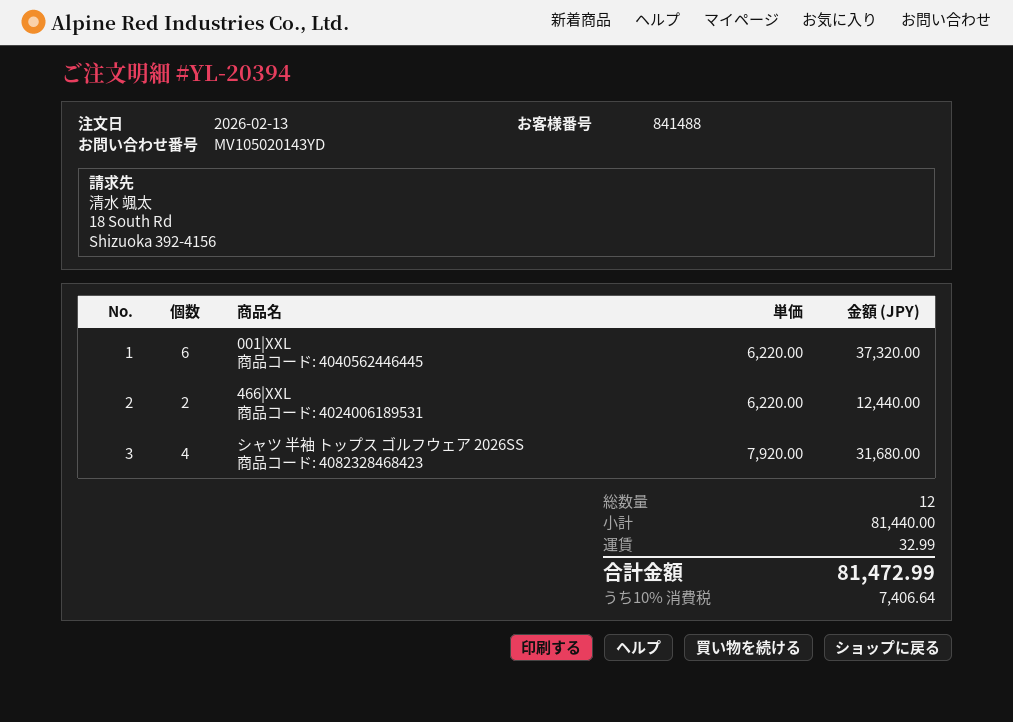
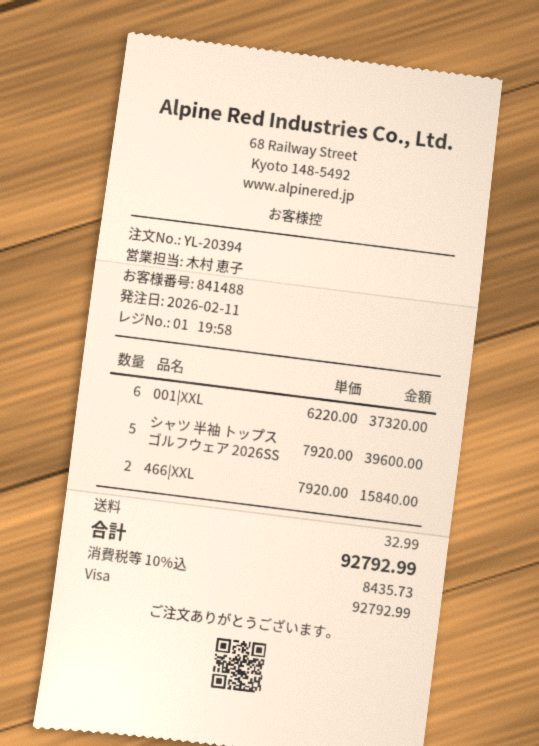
order date: 2026-02-13 -> 2026-02-11
466|XXL: 2 x 6220.00 = 12440.00 -> 2 x 7920.00 = 15840.00
シャツ 半袖 トップス ゴルフウェア 2026SS: 4 x 7920.00 = 31680.00 -> 5 x 7920.00 = 39600.00
tax: 10% = 7406.64 -> 10% = 8435.73
total: 81472.99 -> 92792.99

